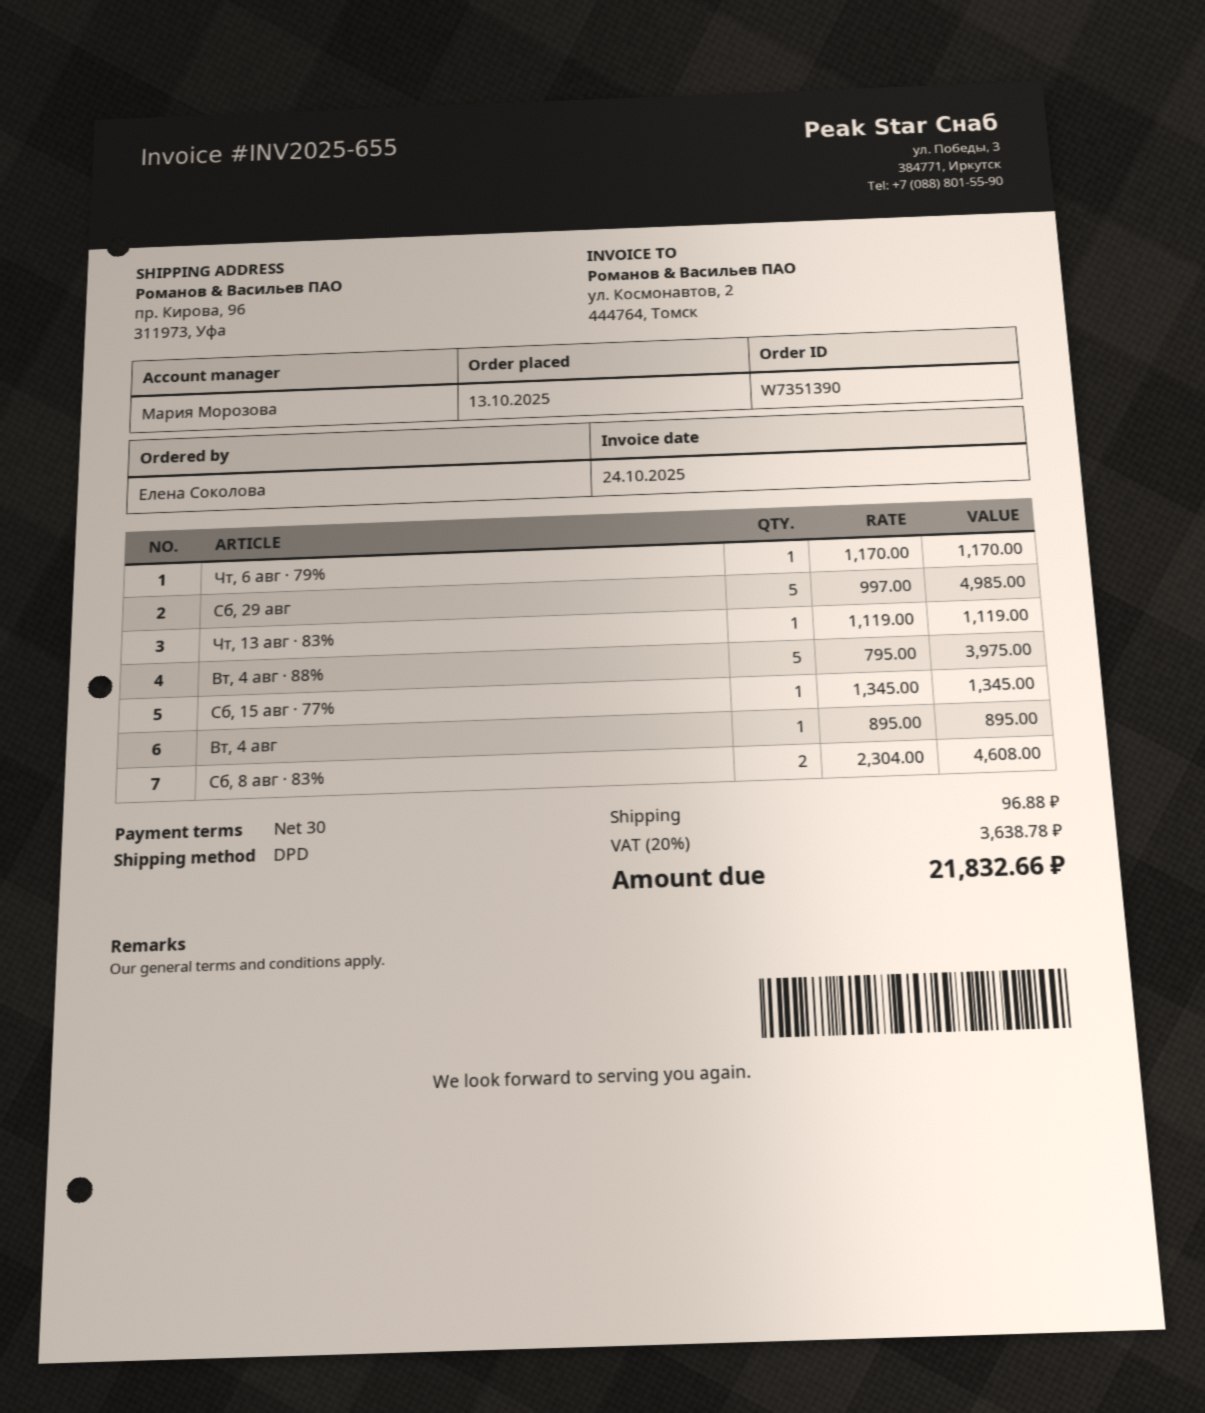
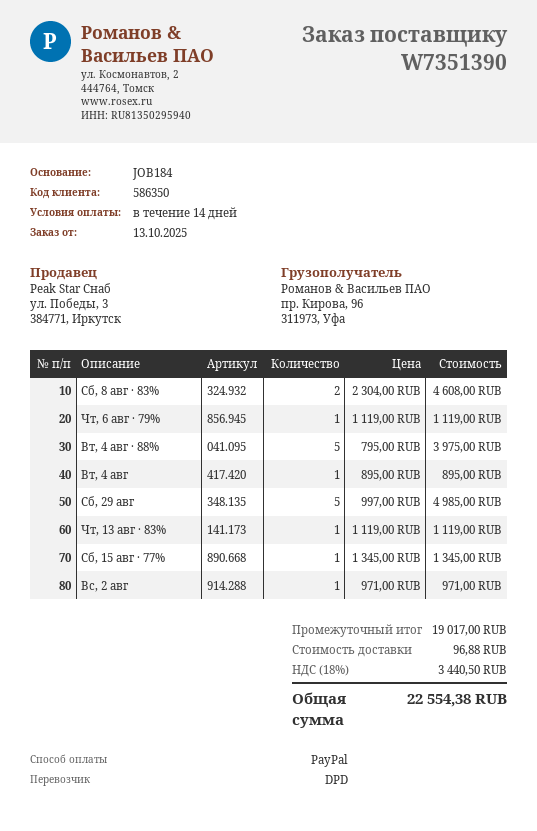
payment terms: 30 days -> 14 days
Чт, 6 авг · 79%: 1 x 1170.00 = 1170.00 -> 1 x 1119.00 = 1119.00
Вс, 2 авг: none -> 1 x 971.00 = 971.00
tax: 20% = 3638.78 -> 18% = 3440.50
total: 21832.66 -> 22554.38

